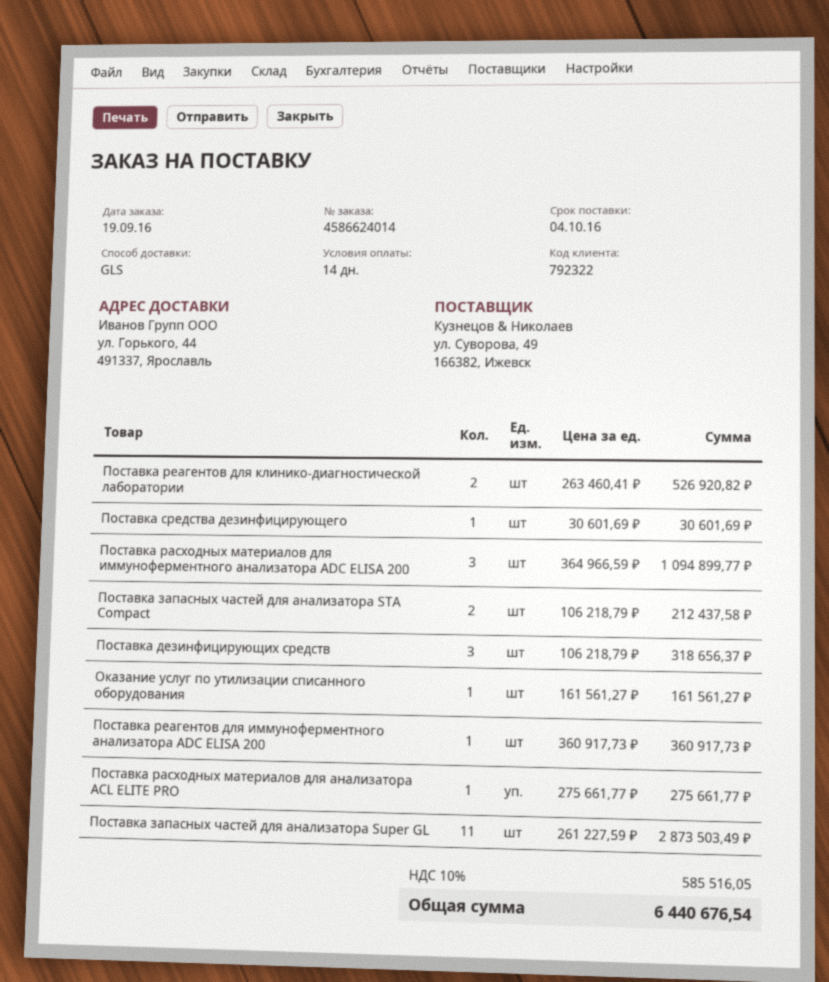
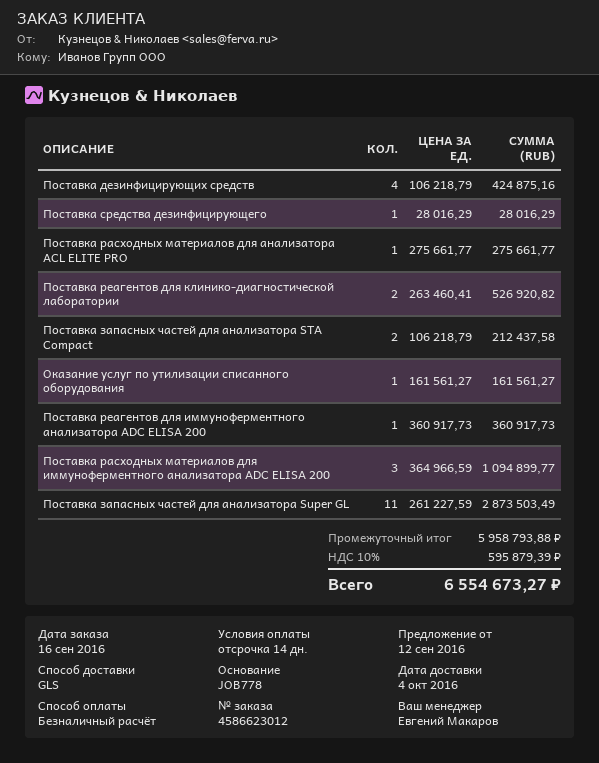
order number: 4586624014 -> 4586623012
order date: 2016-09-19 -> 2016-09-16
Поставка средства дезинфицирующего: 1 x 30601.69 = 30601.69 -> 1 x 28016.29 = 28016.29
Поставка дезинфицирующих средств: 3 x 106218.79 = 318656.37 -> 4 x 106218.79 = 424875.16
tax: 10% = 585516.05 -> 10% = 595879.39
total: 6440676.54 -> 6554673.27

